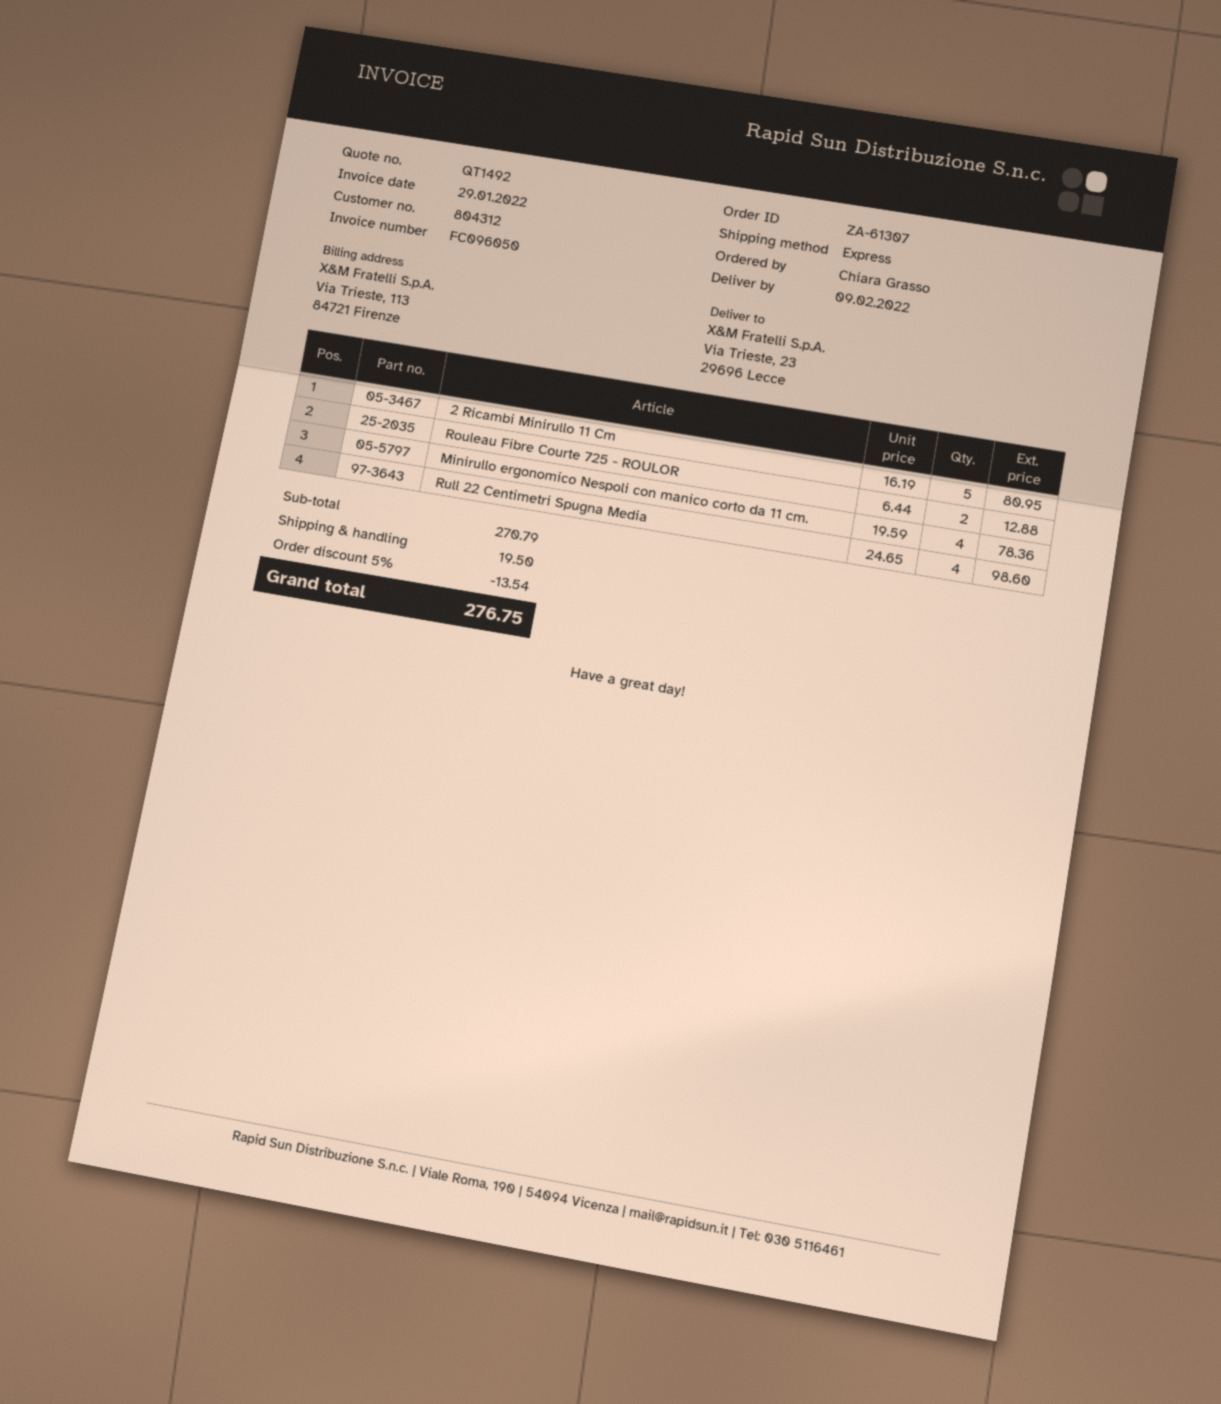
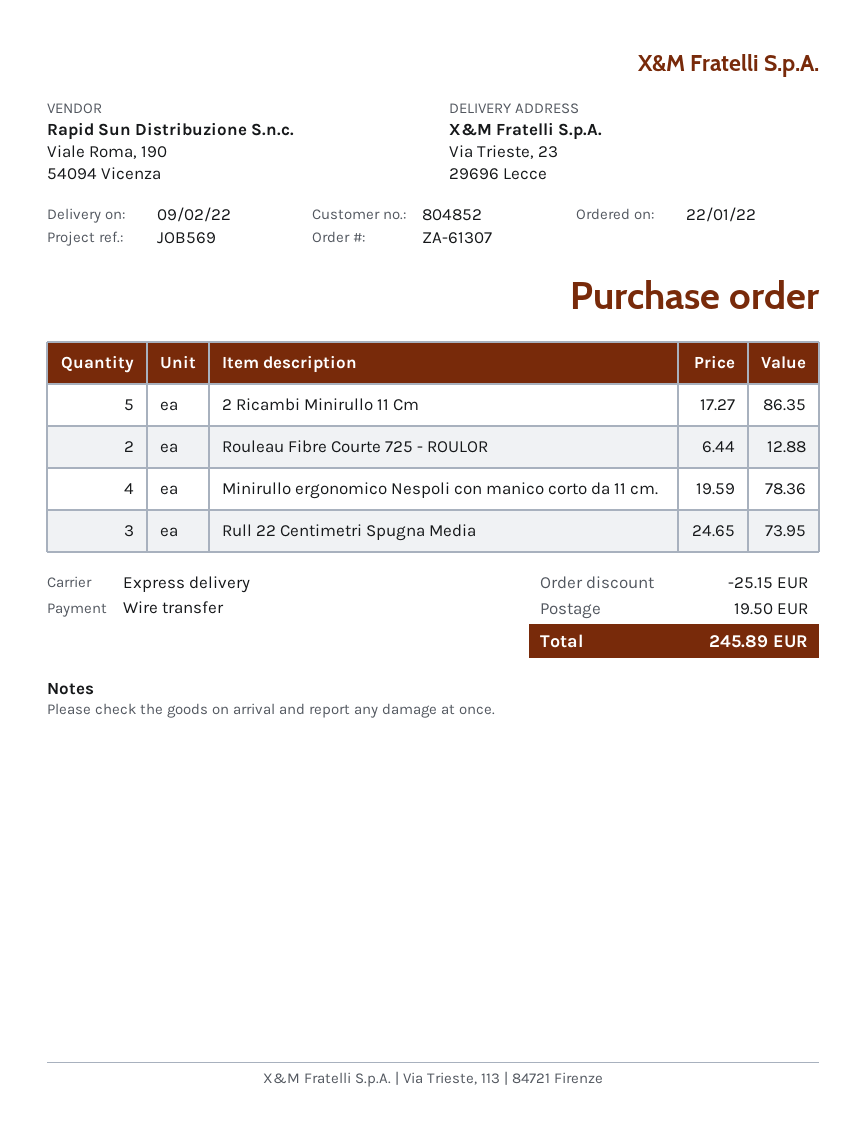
customer number: 804312 -> 804852
2 Ricambi Minirullo 11 Cm: 5 x 16.19 = 80.95 -> 5 x 17.27 = 86.35
Rull 22 Centimetri Spugna Media: 4 x 24.65 = 98.60 -> 3 x 24.65 = 73.95
discount: 13.54 -> 25.15
total: 276.75 -> 245.89

